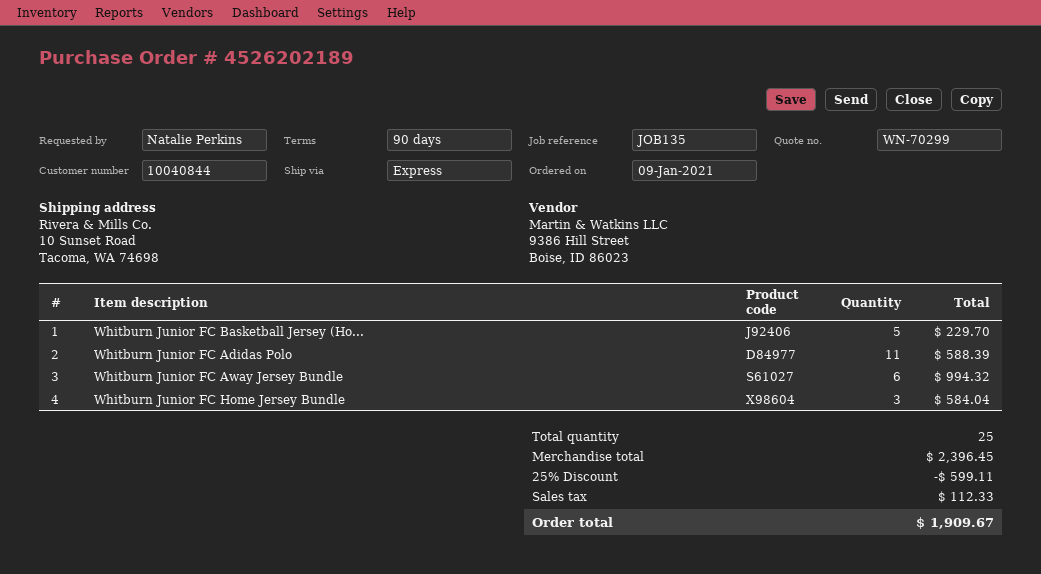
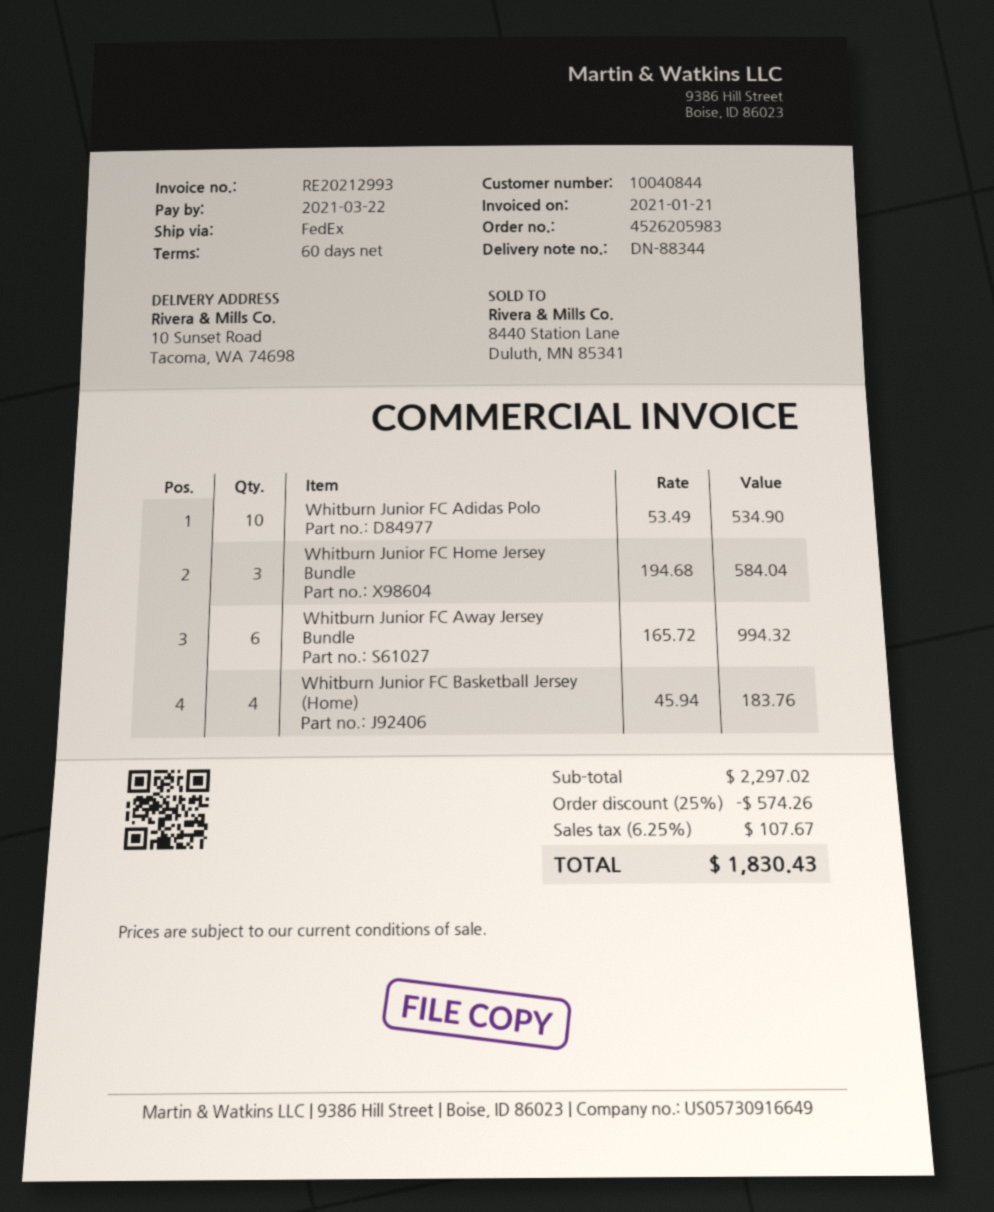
order number: 4526202189 -> 4526205983
payment terms: 90 days -> 60 days
shipping method: express -> FedEx
Whitburn Junior FC Basketball Jersey (Ho...: 5 for 229.70 -> 4 for 183.76
Whitburn Junior FC Adidas Polo: 11 for 588.39 -> 10 for 534.90
subtotal: 2396.45 -> 2297.02
discount: 25% = 599.11 -> 25% = 574.26
tax: 112.33 -> 107.67
total: 1909.67 -> 1830.43

